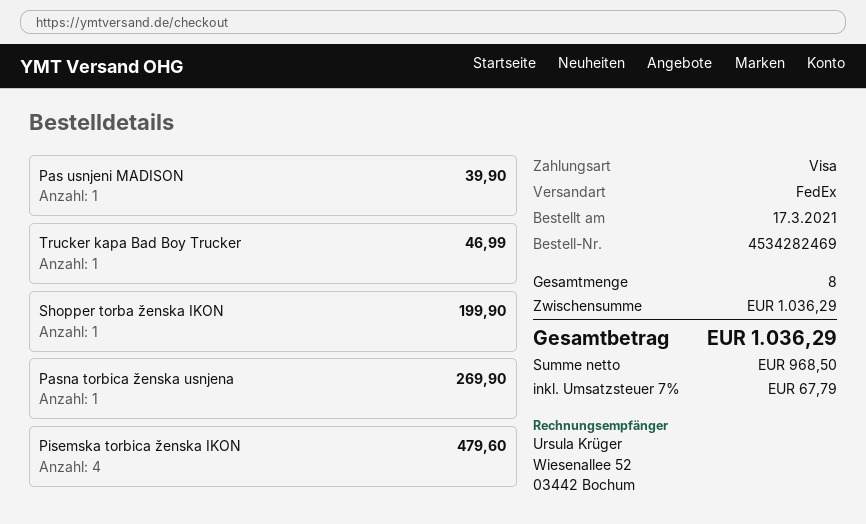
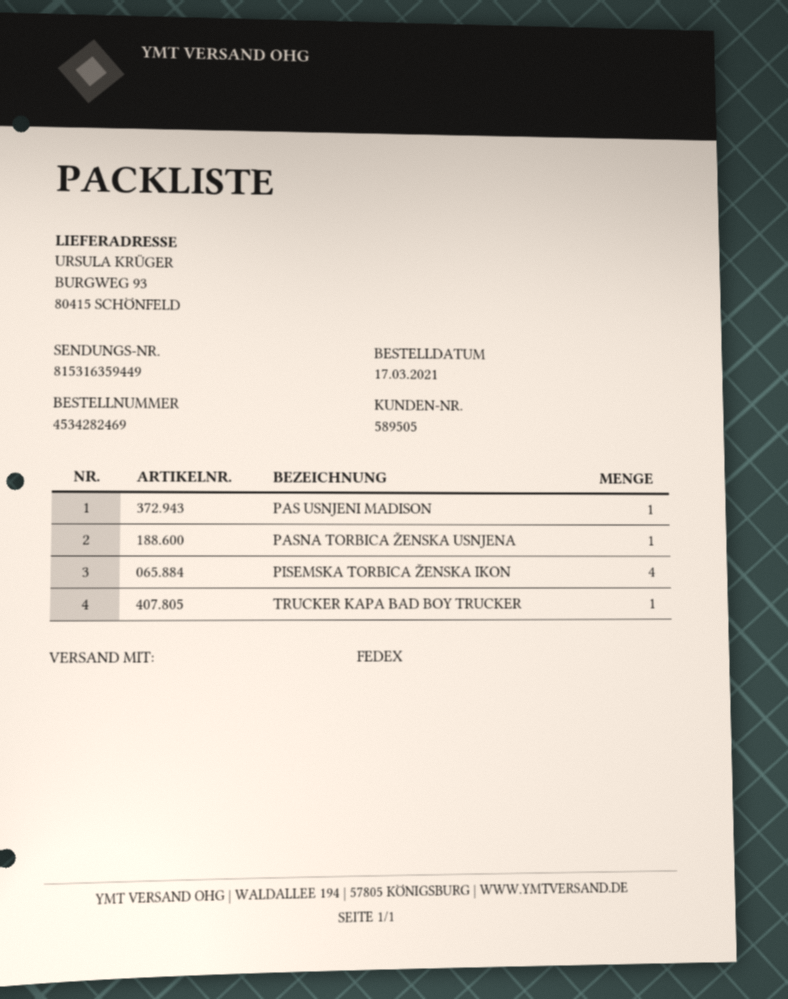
Shopper torba ženska IKON: 1 -> none

